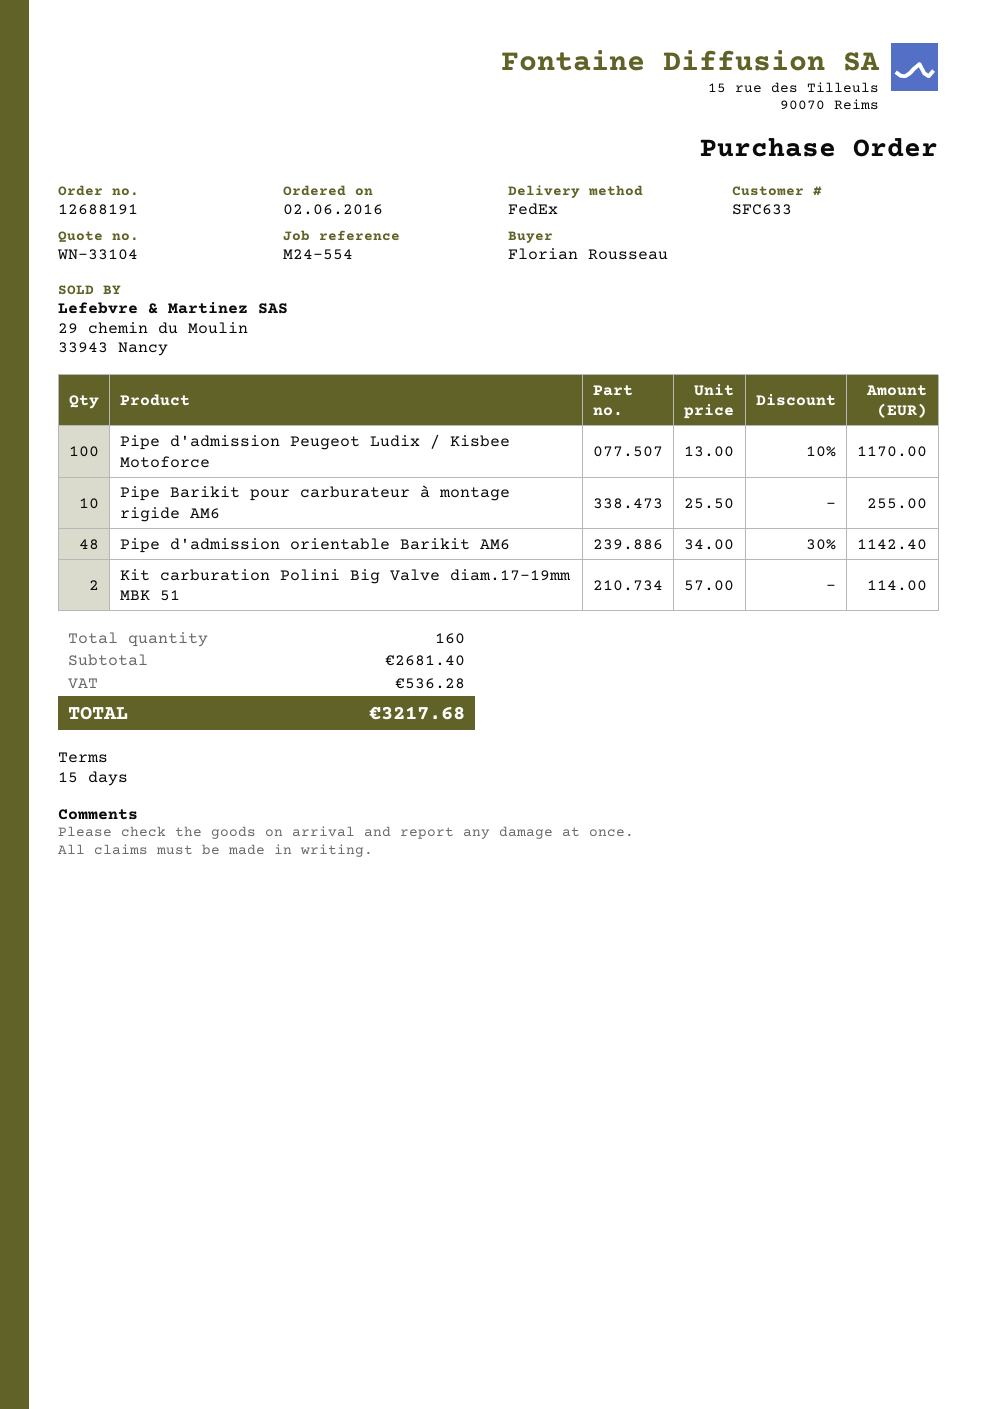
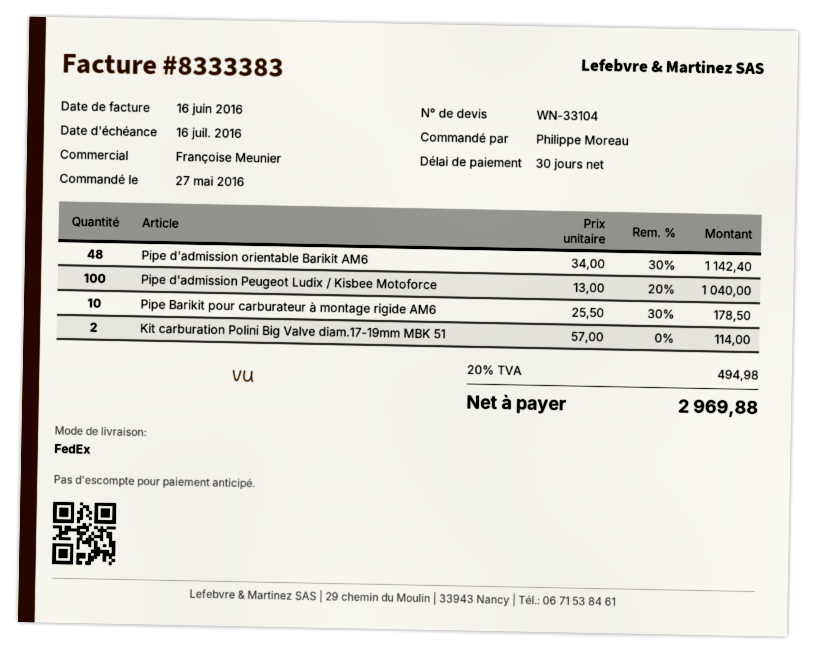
order date: 2016-06-02 -> 2016-05-27
payment terms: 15 days -> 30 days
ordered by: Florian Rousseau -> Philippe Moreau
Pipe d'admission Peugeot Ludix / Kisbee Motoforce: 100 x 13.00 - 10% = 1170.00 -> 100 x 13.00 - 20% = 1040.00
Pipe Barikit pour carburateur à montage rigide AM6: 10 x 25.50 = 255.00 -> 10 x 25.50 - 30% = 178.50
tax: 536.28 -> 494.98
total: 3217.68 -> 2969.88

